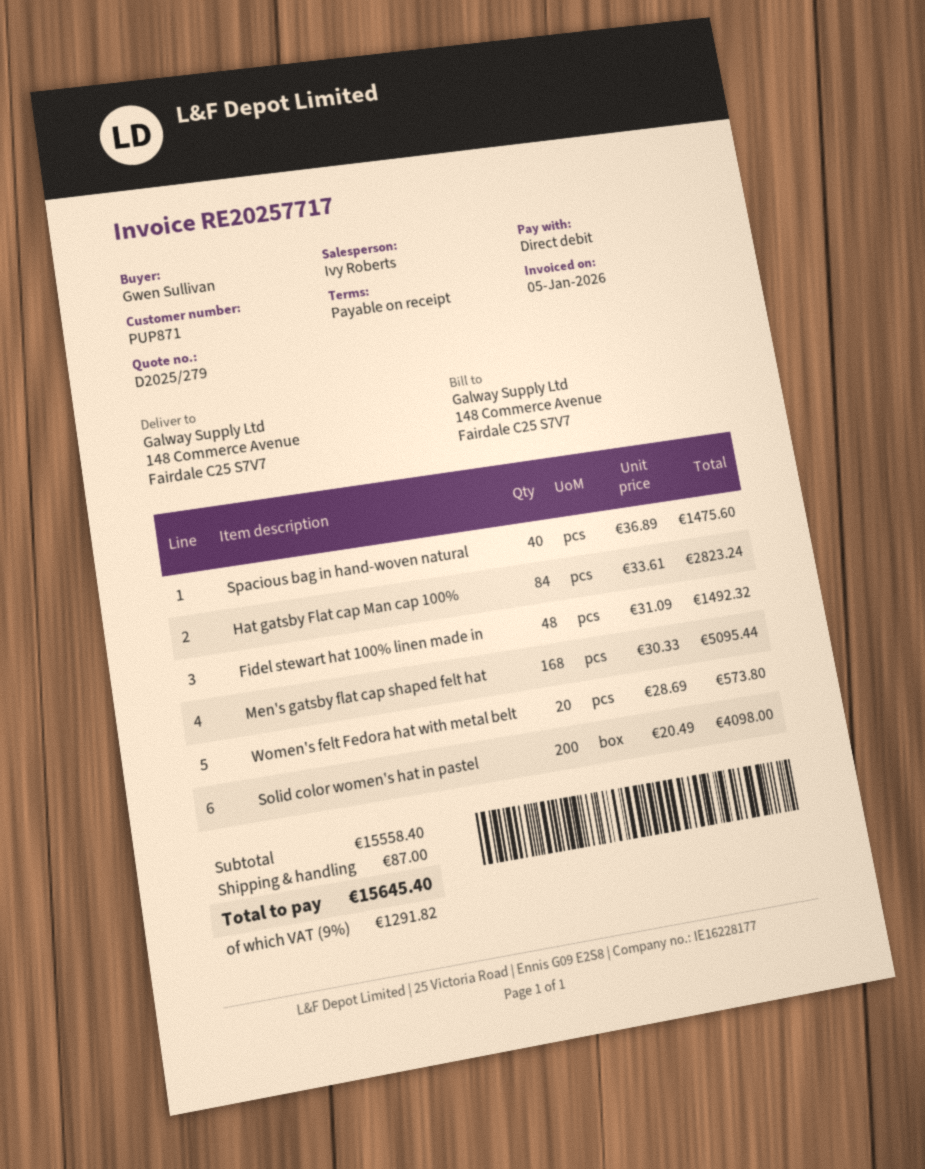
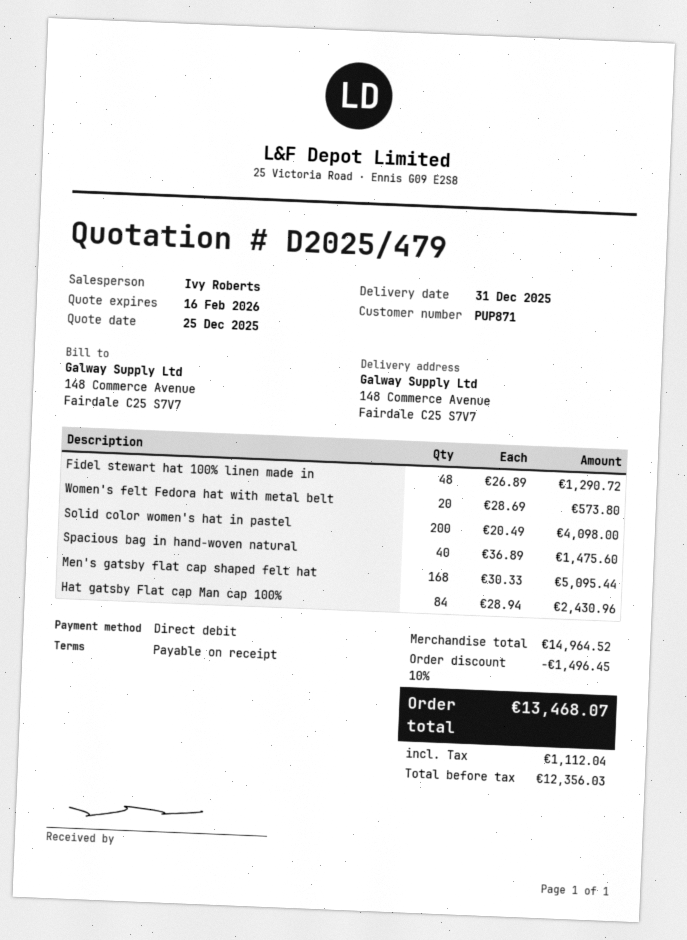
quote number: D2025/279 -> D2025/479
Hat gatsby Flat cap Man cap 100%: 84 x 33.61 = 2823.24 -> 84 x 28.94 = 2430.96
Fidel stewart hat 100% linen made in: 48 x 31.09 = 1492.32 -> 48 x 26.89 = 1290.72
subtotal: 15558.40 -> 14964.52
discount: none -> 10% = 1496.45
shipping: 87.00 -> none
tax: 1291.82 -> 1112.04
total: 15645.40 -> 13468.07

